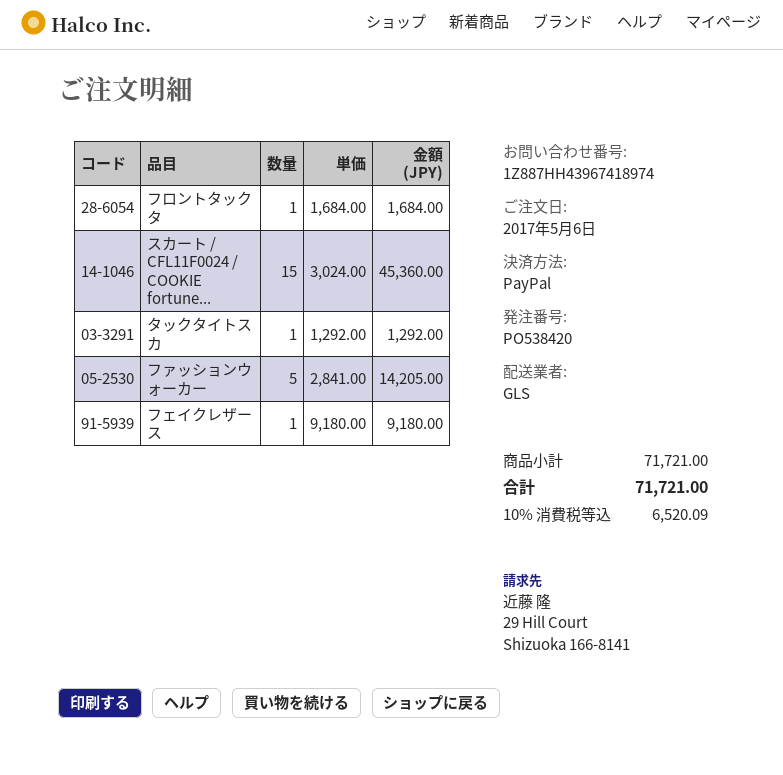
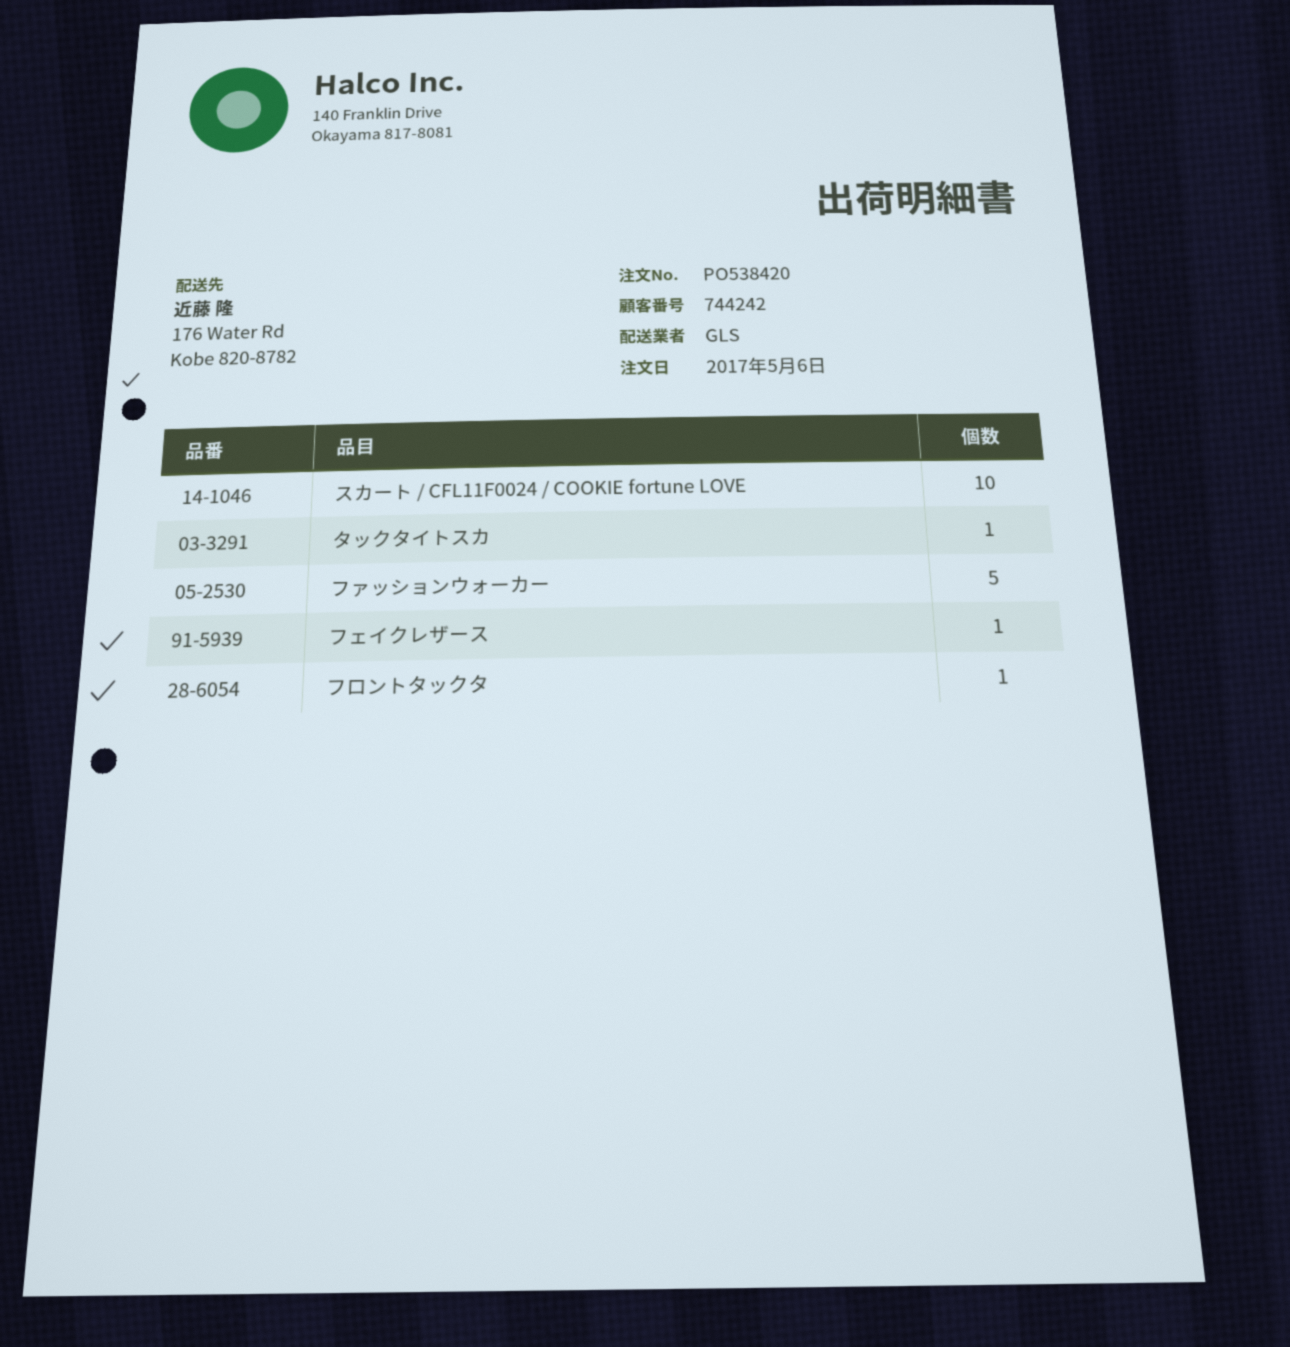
スカート / CFL11F0024 / COOKIE fortune...: 15 -> 10

